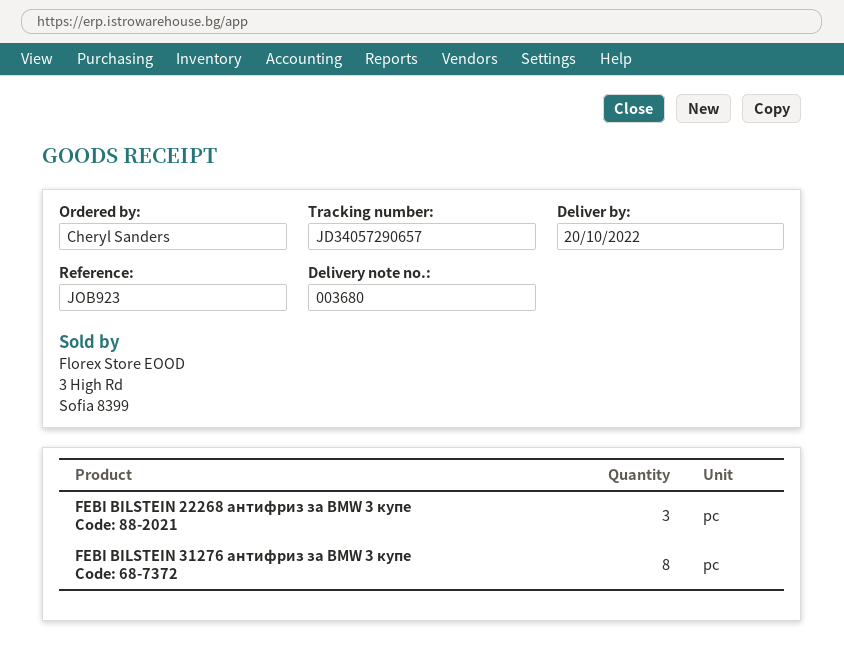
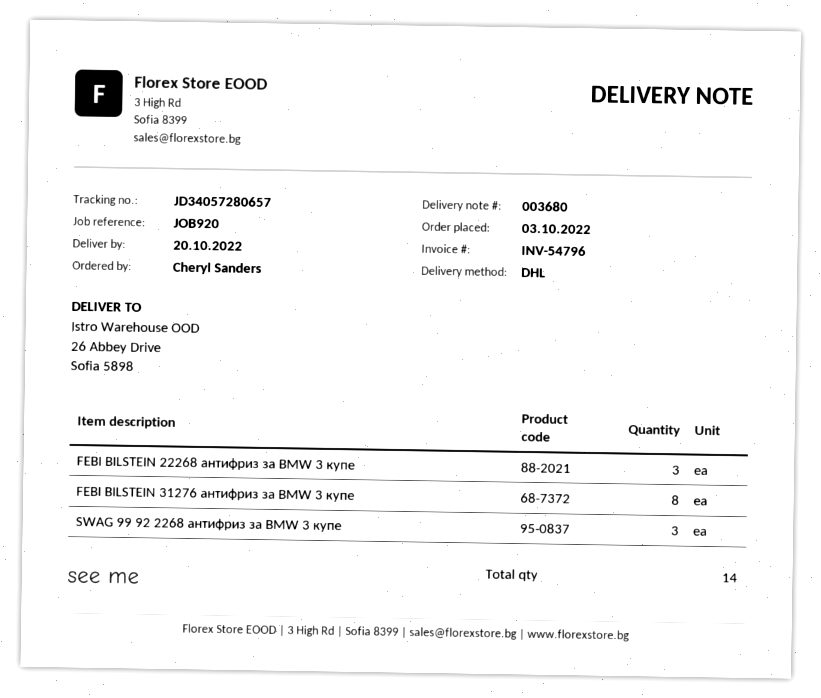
reference: JOB923 -> JOB920
tracking number: JD34057290657 -> JD34057280657
SWAG 99 92 2268 антифриз за BMW 3 купе: none -> 3

